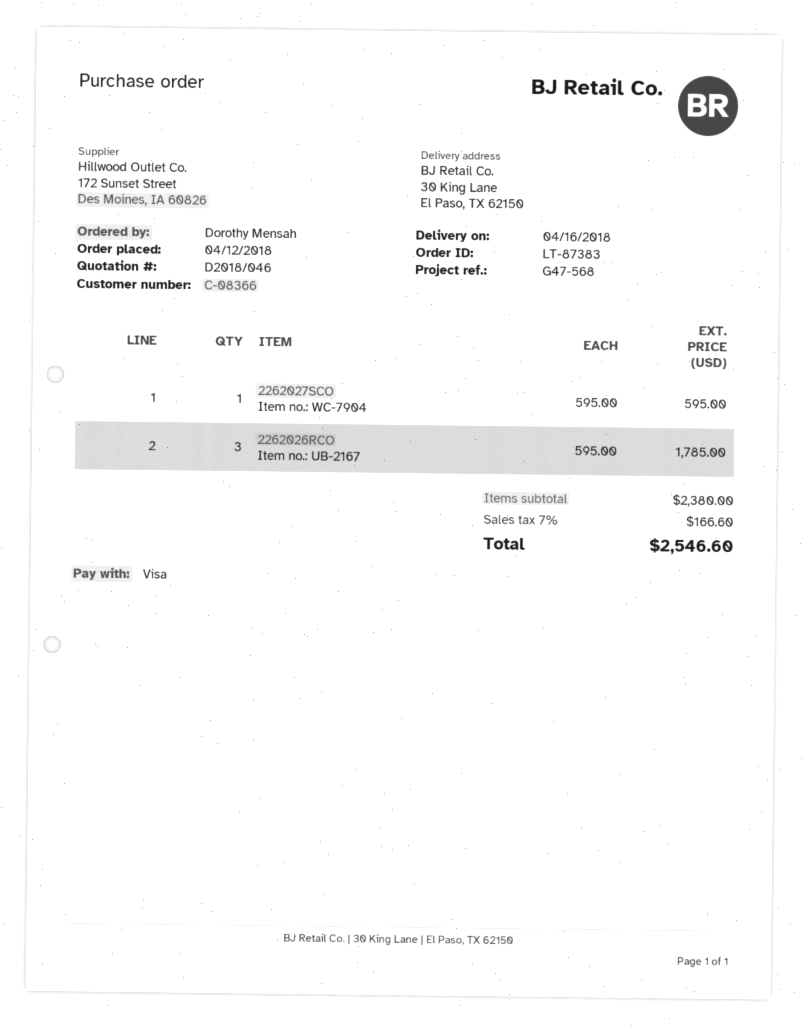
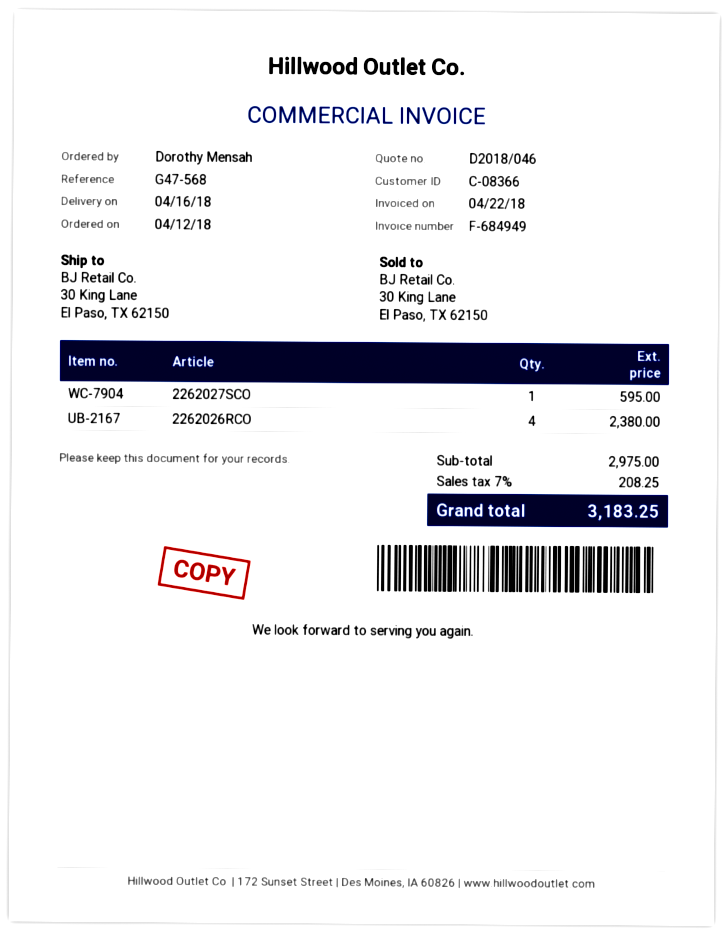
2262026RCO: 3 for 1785.00 -> 4 for 2380.00
subtotal: 2380.00 -> 2975.00
tax: 7% = 166.60 -> 7% = 208.25
total: 2546.60 -> 3183.25

